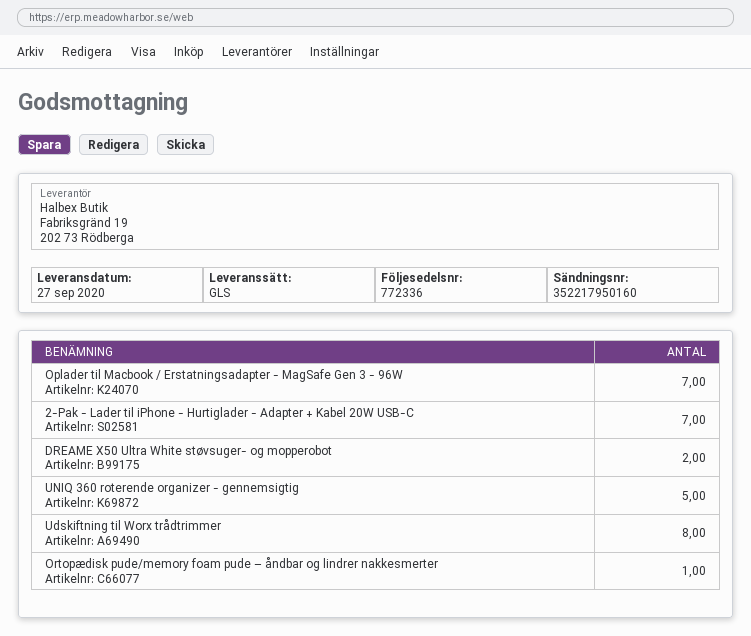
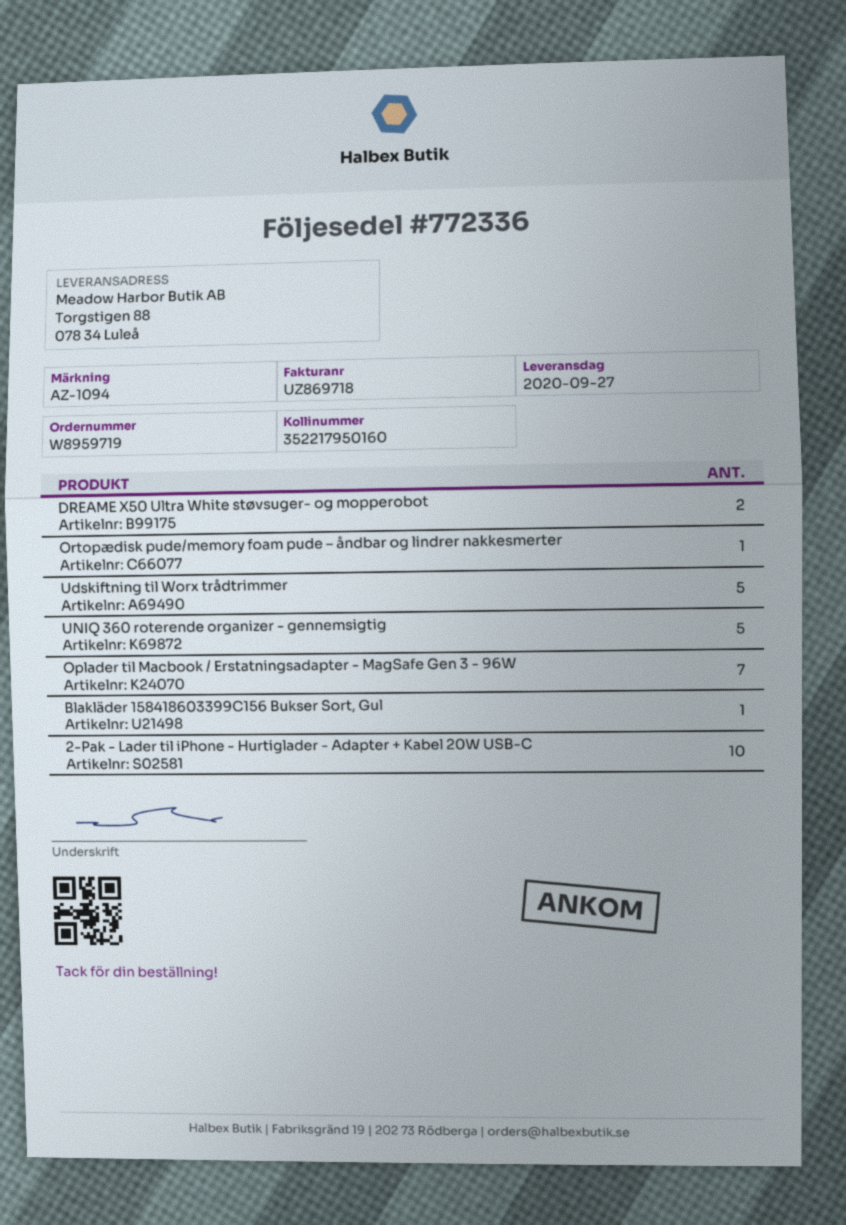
2-Pak - Lader til iPhone - Hurtiglader - Adapter + Kabel 20W USB-C: 7 -> 10
Udskiftning til Worx trådtrimmer: 8 -> 5
Blakläder 158418603399C156 Bukser Sort, Gul: none -> 1

